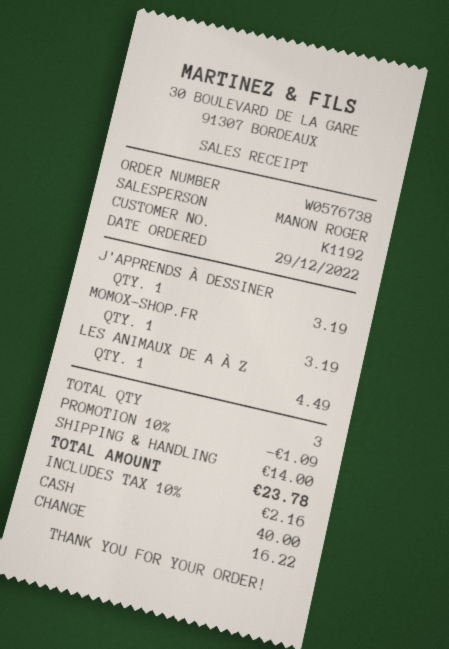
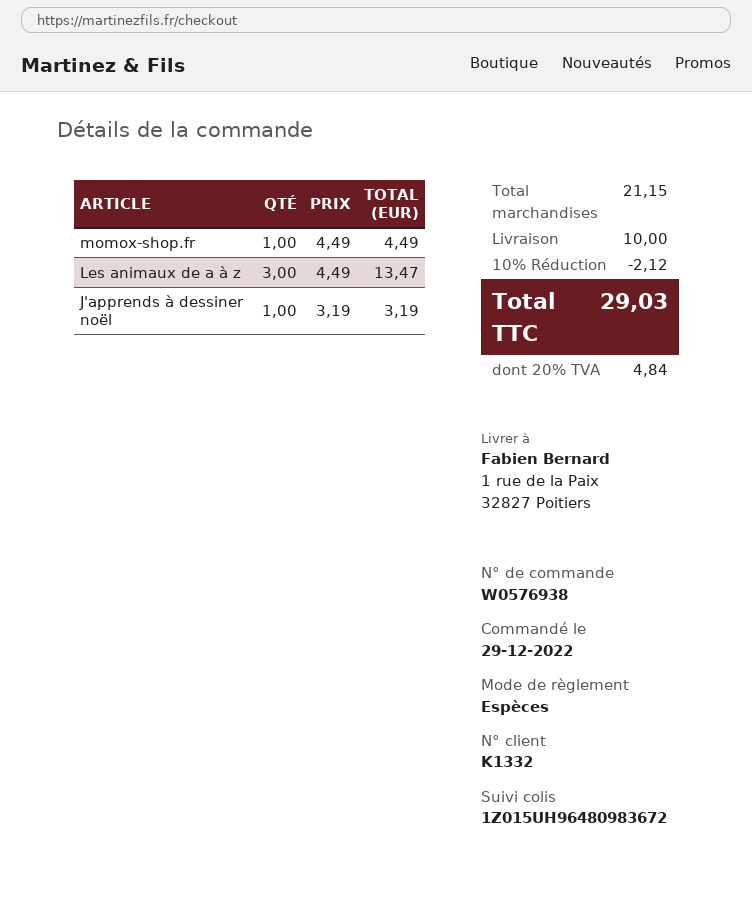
order number: W0576738 -> W0576938
customer number: K1192 -> K1332
MOMOX-SHOP.FR: 1 for 3.19 -> 1 for 4.49
LES ANIMAUX DE A À Z: 1 for 4.49 -> 3 for 13.47
discount: 10% = 1.09 -> 10% = 2.12
shipping: 14.00 -> 10.00
tax: 10% = 2.16 -> 20% = 4.84
total: 23.78 -> 29.03

